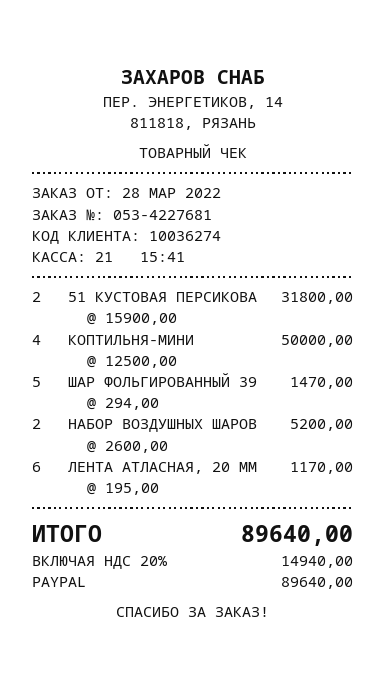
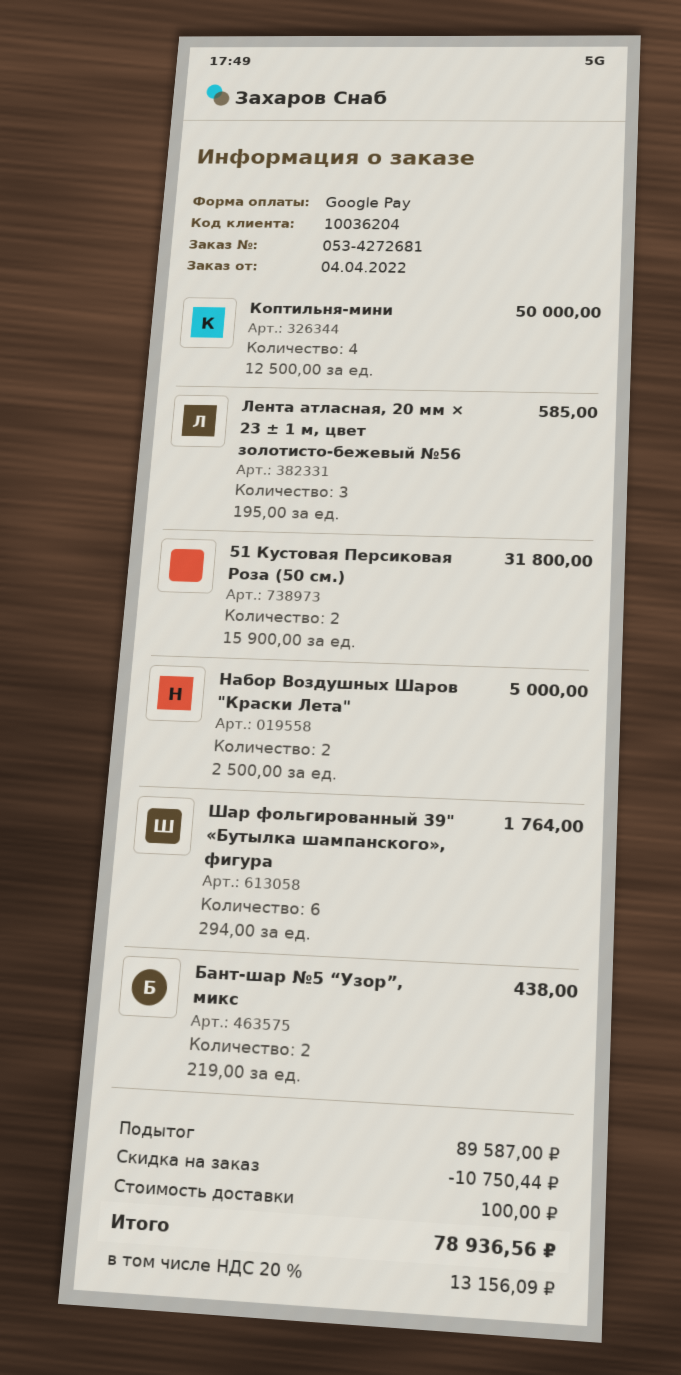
order number: 053-4227681 -> 053-4272681
order date: 2022-03-28 -> 2022-04-04
customer number: 10036274 -> 10036204
payment method: PayPal -> Google Pay
ШАР ФОЛЬГИРОВАННЫЙ 39: 5 x 294.00 = 1470.00 -> 6 x 294.00 = 1764.00
НАБОР ВОЗДУШНЫХ ШАРОВ: 2 x 2600.00 = 5200.00 -> 2 x 2500.00 = 5000.00
ЛЕНТА АТЛАСНАЯ, 20 ММ: 6 x 195.00 = 1170.00 -> 3 x 195.00 = 585.00
Бант-шар №5 “Узор”, микс: none -> 2 x 219.00 = 438.00
discount: none -> 10750.44
shipping: none -> 100.00
tax: 20% = 14940.00 -> 20% = 13156.09
total: 89640.00 -> 78936.56

